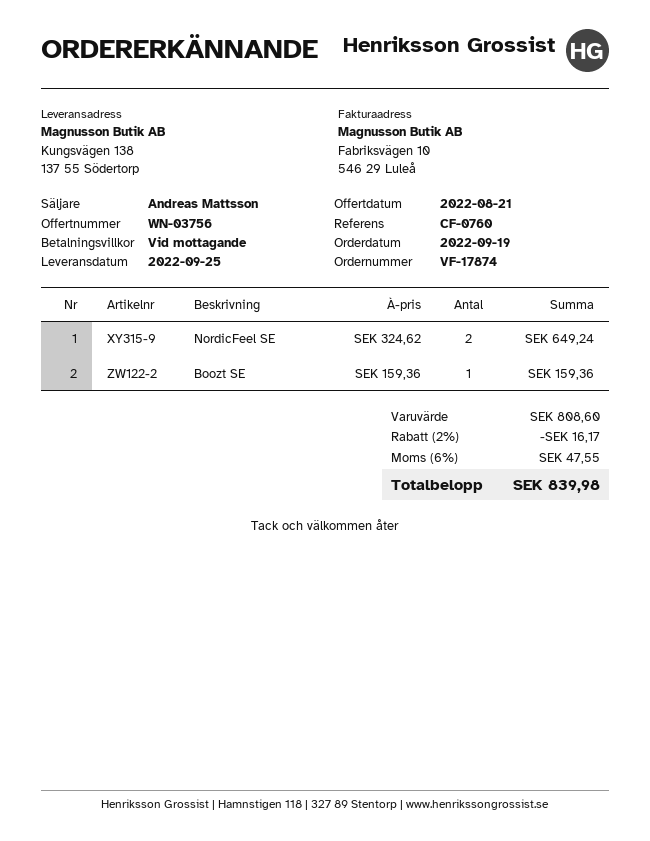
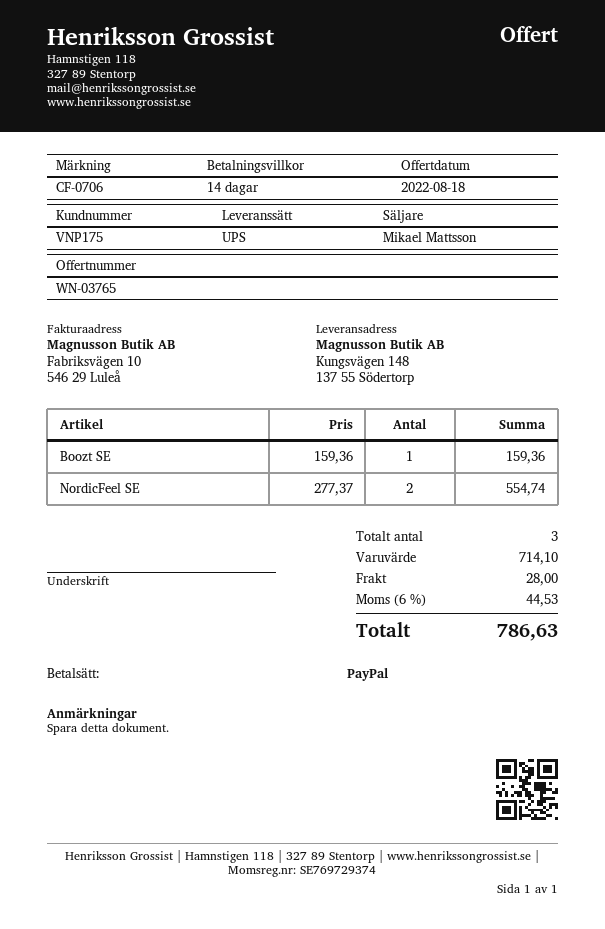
quote number: WN-03756 -> WN-03765
quote date: 2022-08-21 -> 2022-08-18
payment terms: on receipt -> 14 days
reference: CF-0760 -> CF-0706
sales rep: Andreas Mattsson -> Mikael Mattsson
ship to: Kungsvägen 138, 137 55 Södertorp -> Kungsvägen 148, 137 55 Södertorp
NordicFeel SE: 2 x 324.62 = 649.24 -> 2 x 277.37 = 554.74
subtotal: 808.60 -> 714.10
discount: 2% = 16.17 -> none
shipping: none -> 28.00
tax: 6% = 47.55 -> 6% = 44.53
total: 839.98 -> 786.63

